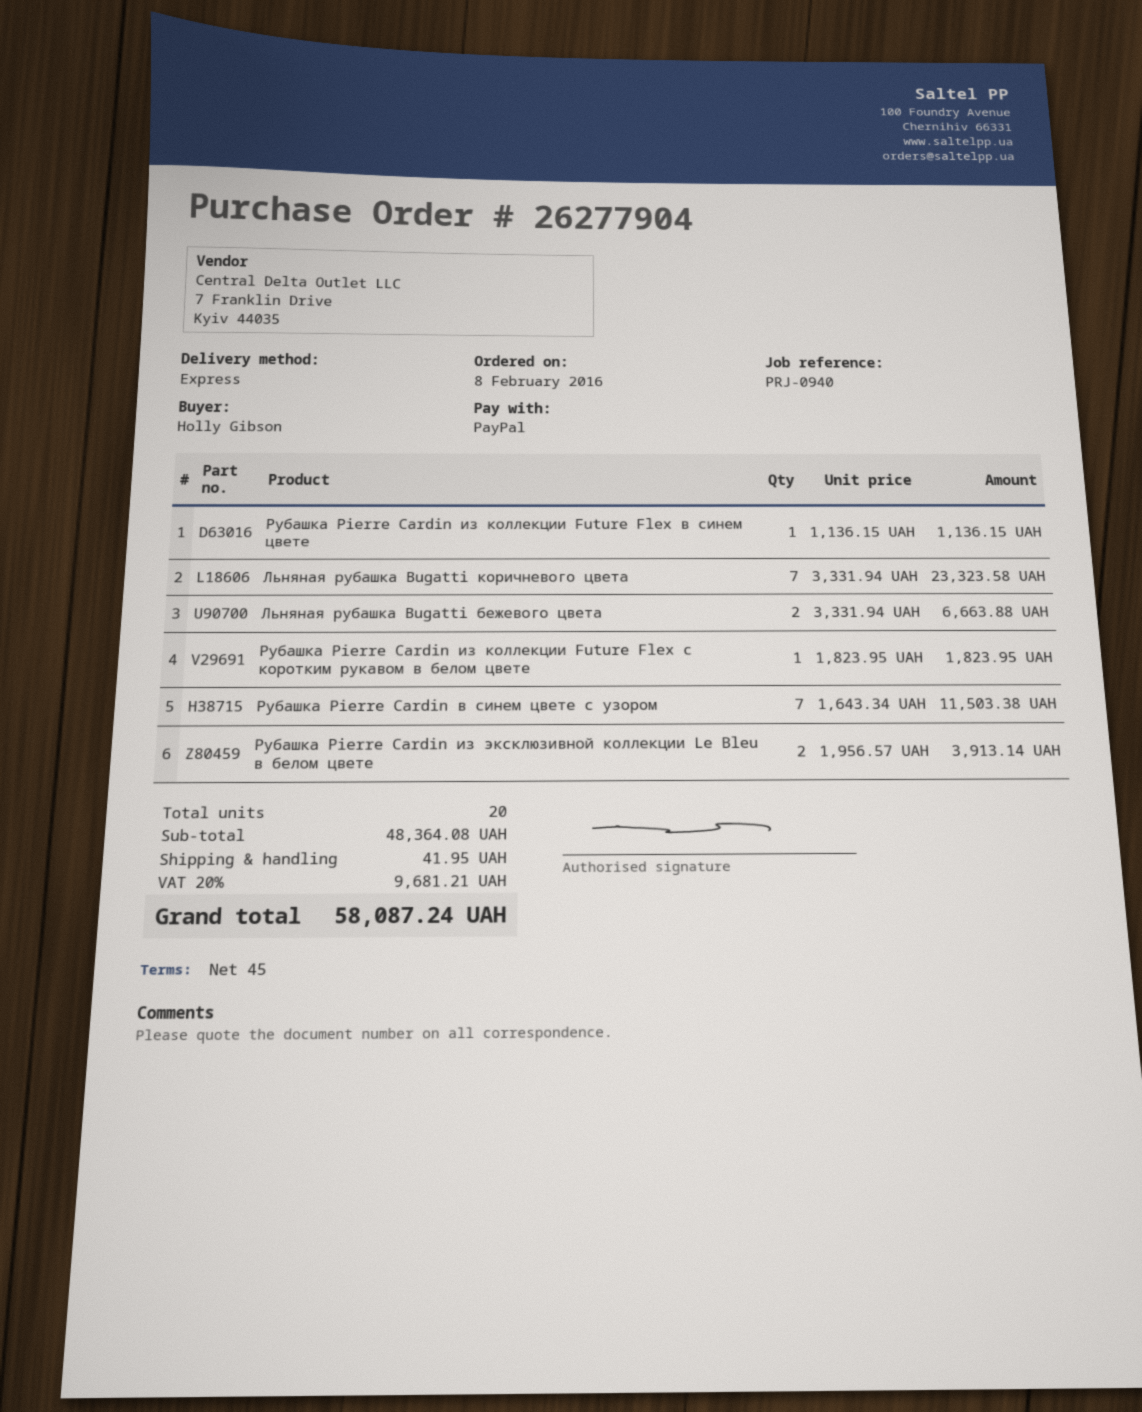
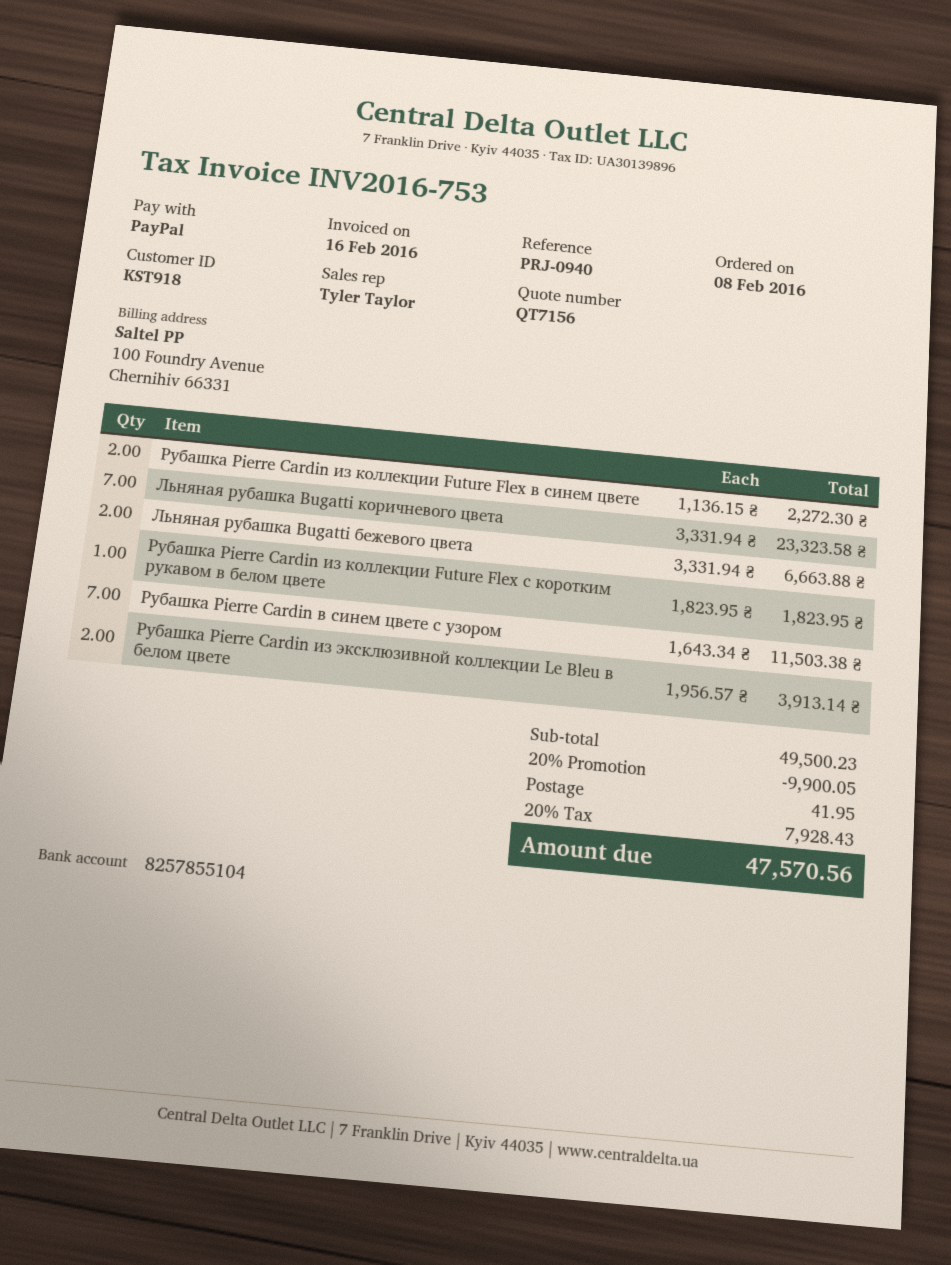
Рубашка Pierre Cardin из коллекции Future Flex в синем цвете: 1 x 1136.15 = 1136.15 -> 2 x 1136.15 = 2272.30
subtotal: 48364.08 -> 49500.23
discount: none -> 20% = 9900.05
tax: 20% = 9681.21 -> 20% = 7928.43
total: 58087.24 -> 47570.56

